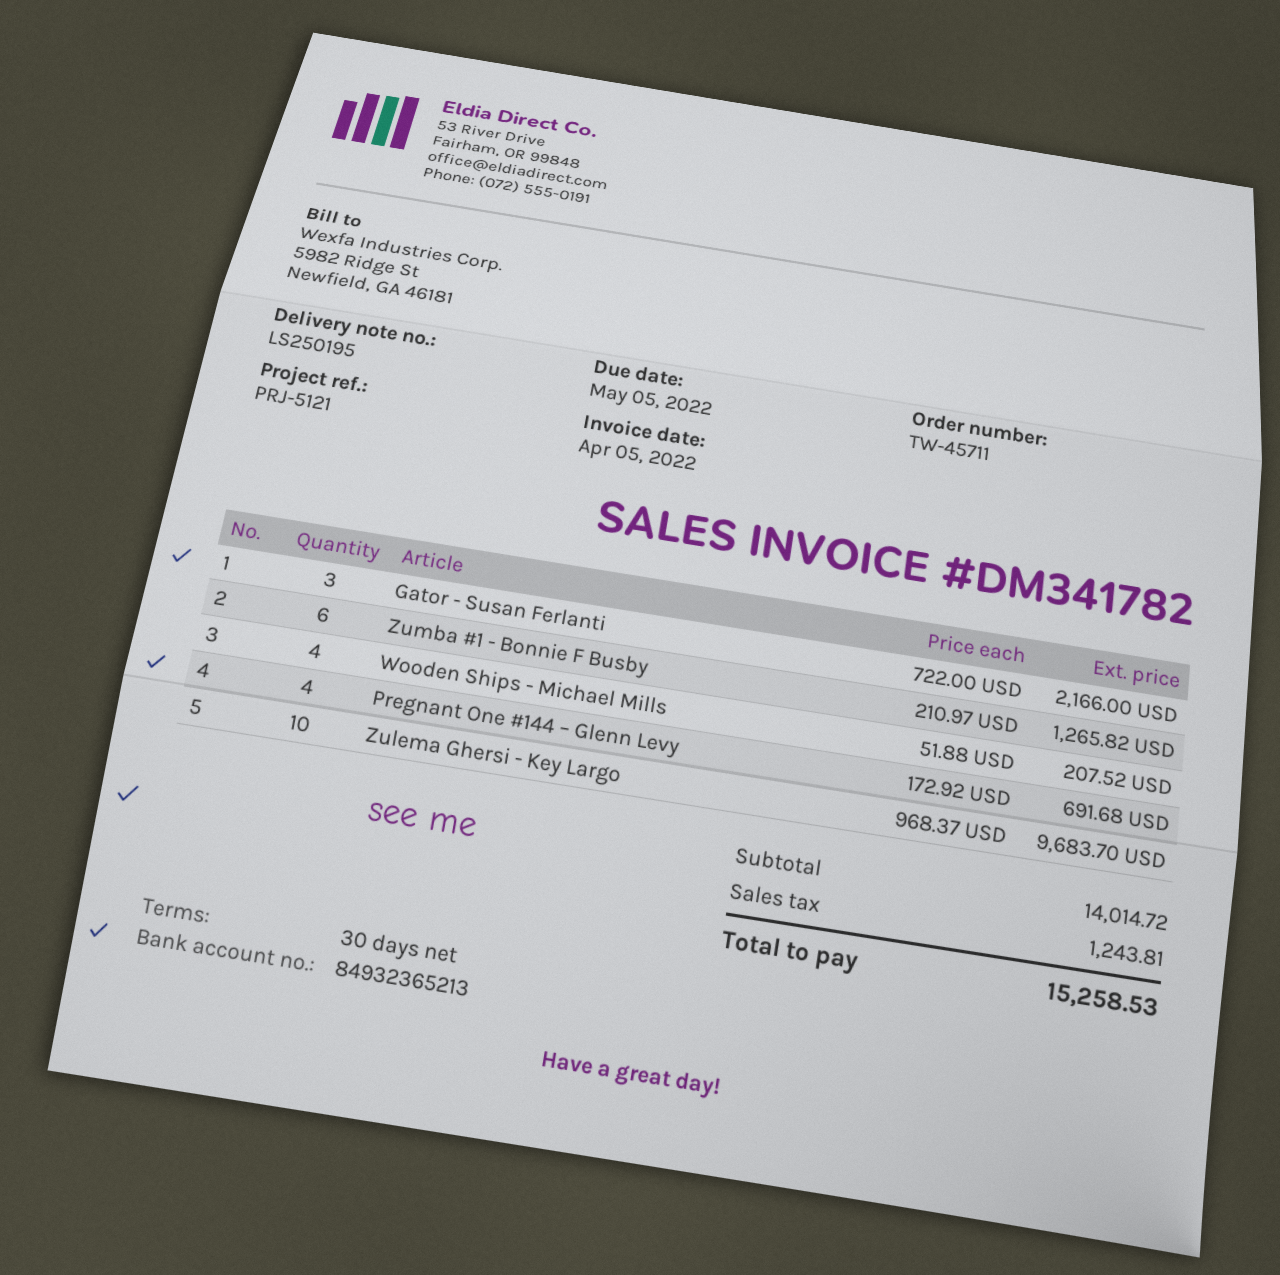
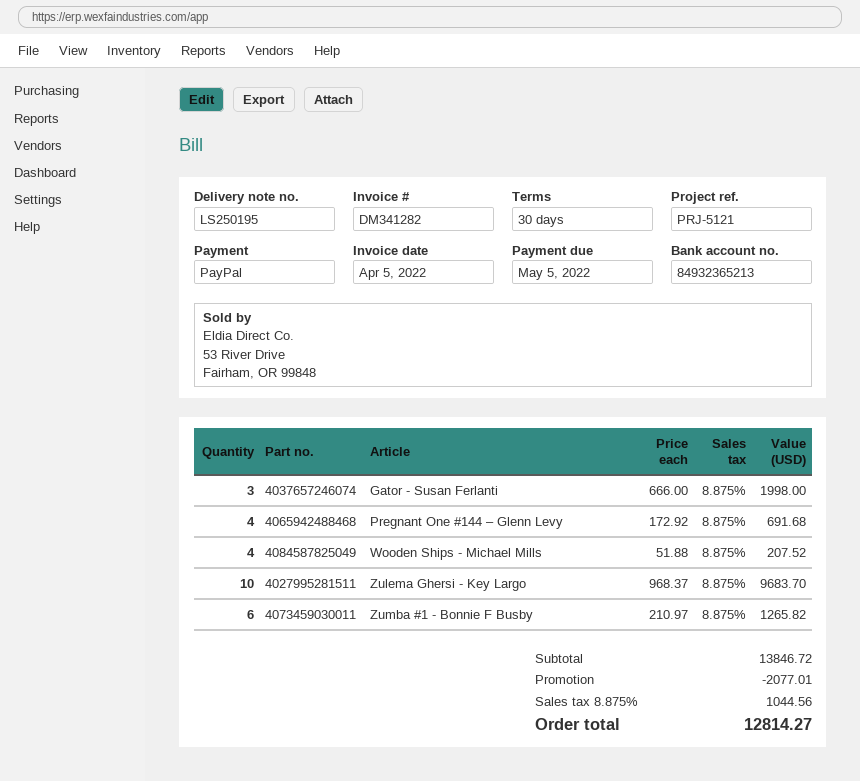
invoice number: DM341782 -> DM341282
Gator - Susan Ferlanti: 3 x 722.00 = 2166.00 -> 3 x 666.00 = 1998.00
subtotal: 14014.72 -> 13846.72
discount: none -> 2077.01
tax: 1243.81 -> 1044.56
total: 15258.53 -> 12814.27

